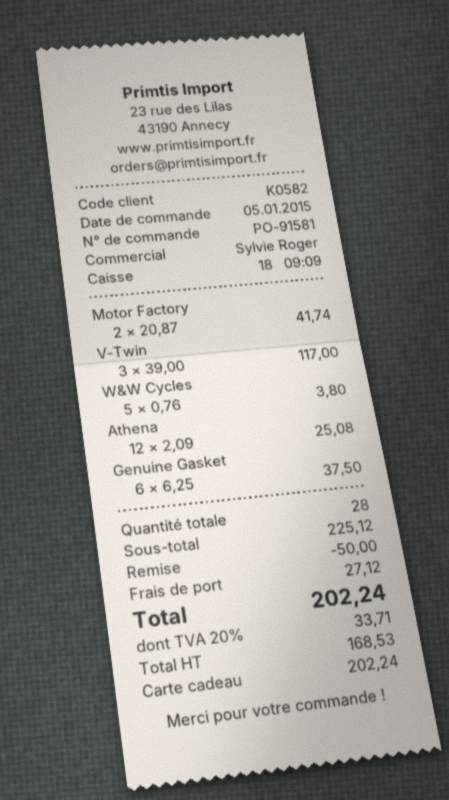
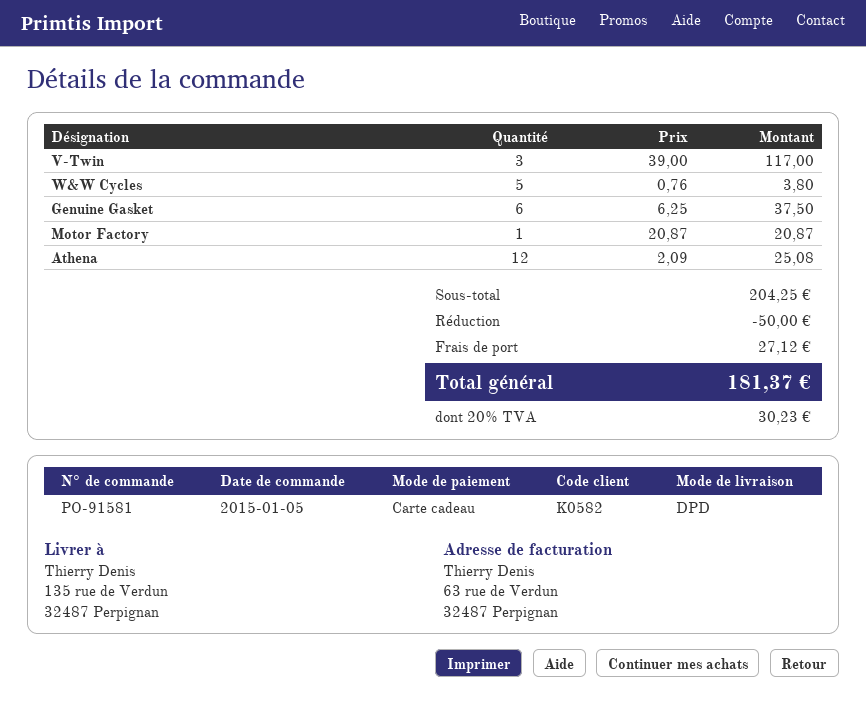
Motor Factory: 2 x 20.87 = 41.74 -> 1 x 20.87 = 20.87
subtotal: 225.12 -> 204.25
tax: 20% = 33.71 -> 20% = 30.23
total: 202.24 -> 181.37

